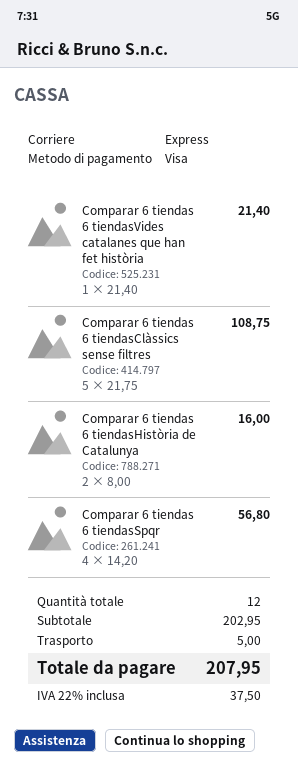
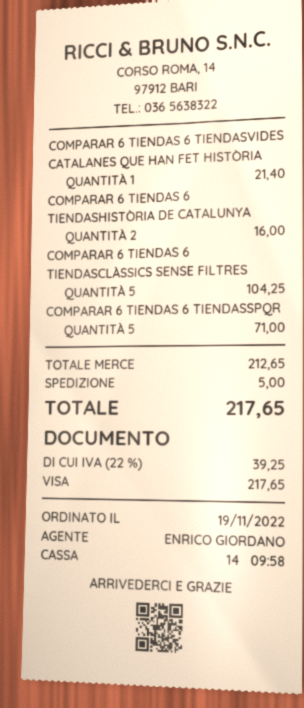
Comparar 6 tiendas 6 tiendasClàssics sense filtres: 5 for 108.75 -> 5 for 104.25
Comparar 6 tiendas 6 tiendasSpqr: 4 for 56.80 -> 5 for 71.00
subtotal: 202.95 -> 212.65
tax: 22% = 37.50 -> 22% = 39.25
total: 207.95 -> 217.65

